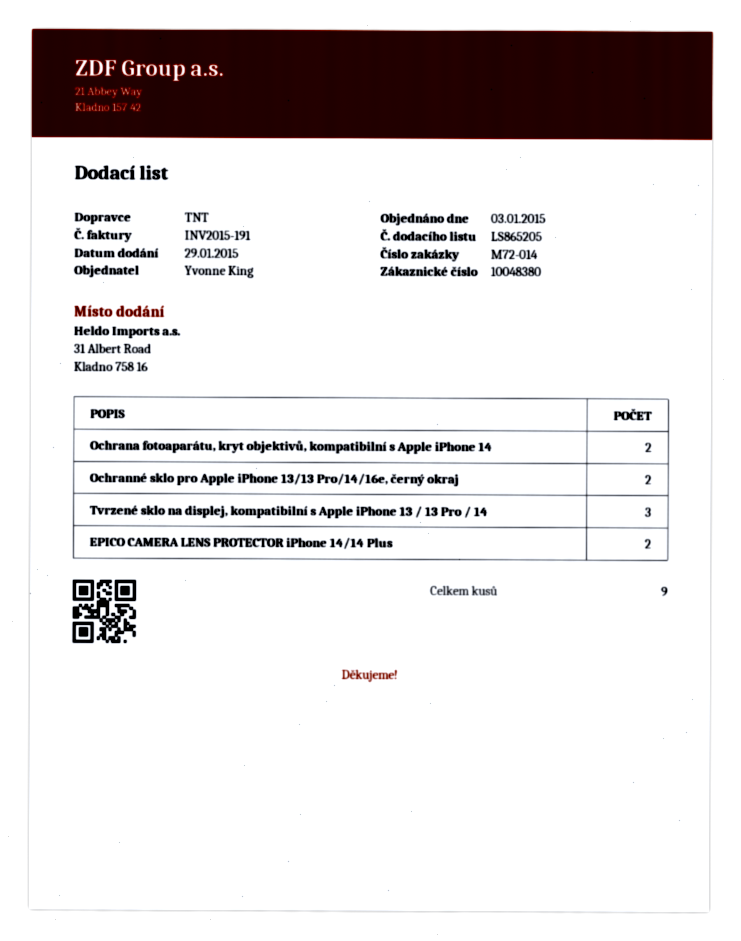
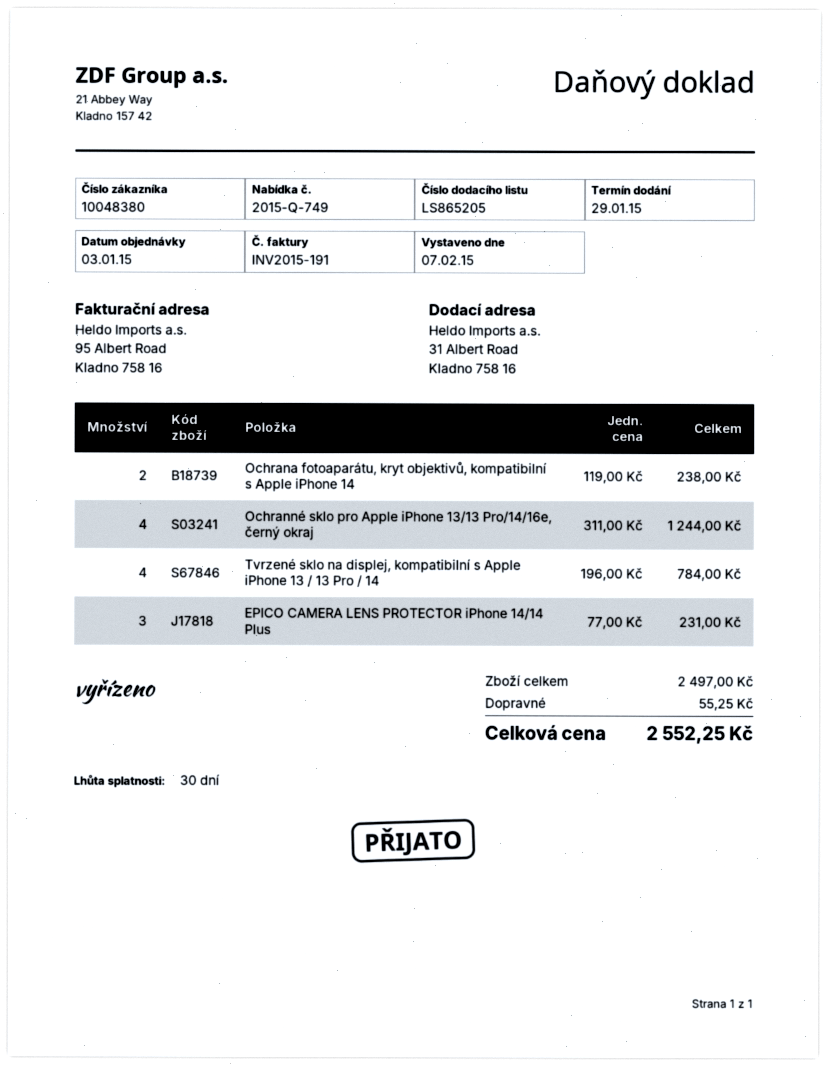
Ochranné sklo pro Apple iPhone 13/13 Pro/14/16e, černý okraj: 2 -> 4
Tvrzené sklo na displej, kompatibilní s Apple iPhone 13 / 13 Pro / 14: 3 -> 4
EPICO CAMERA LENS PROTECTOR iPhone 14/14 Plus: 2 -> 3

